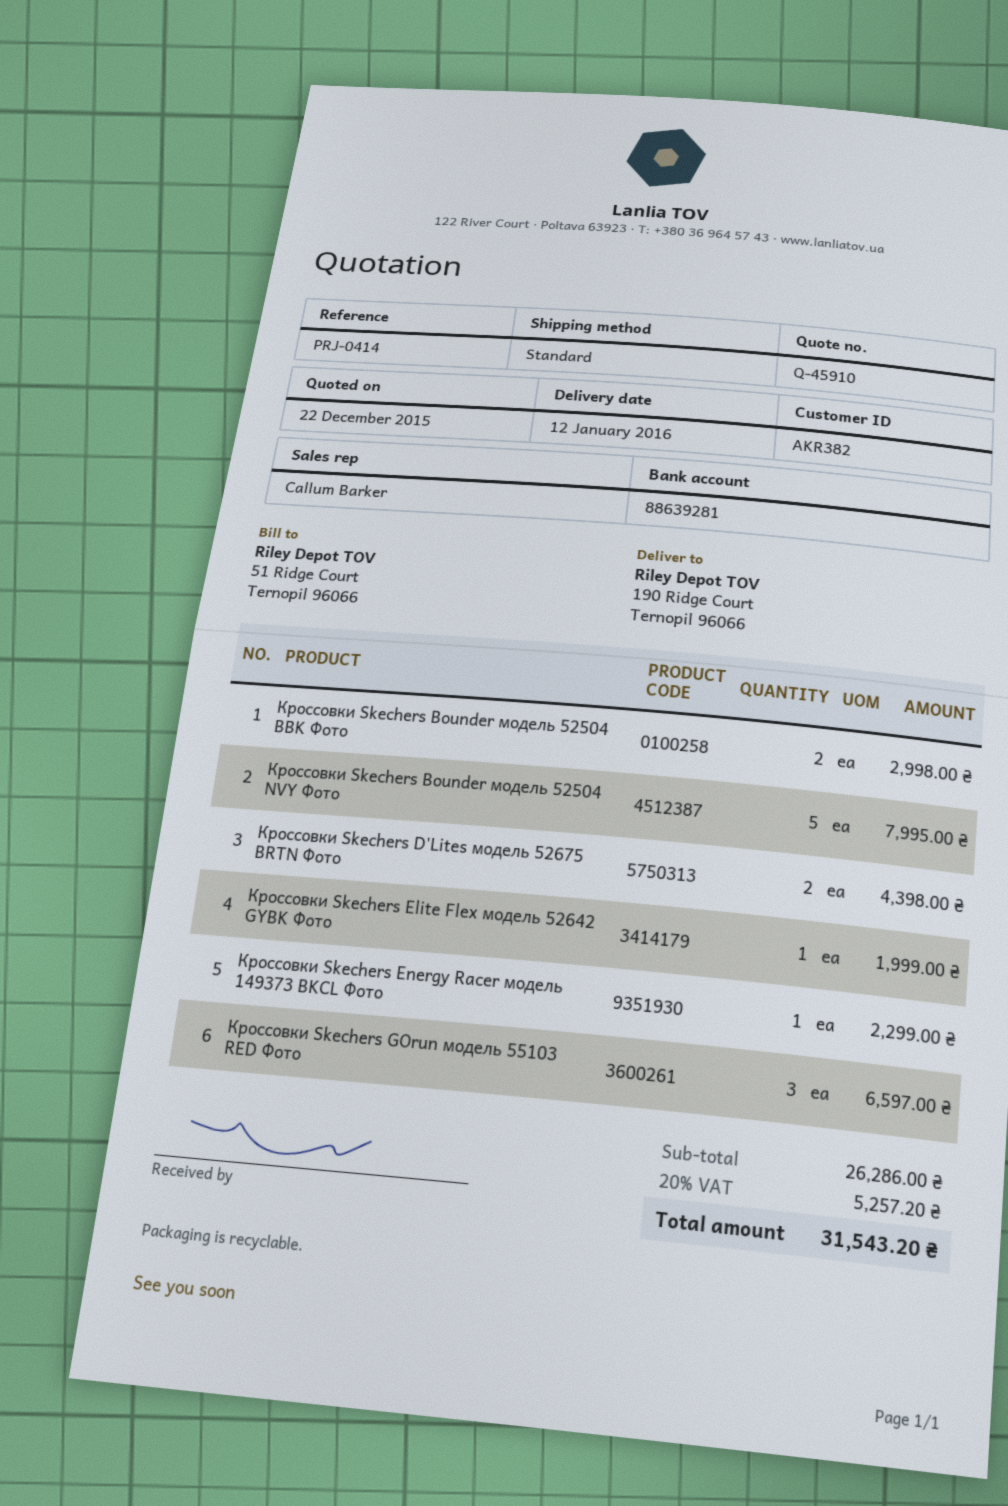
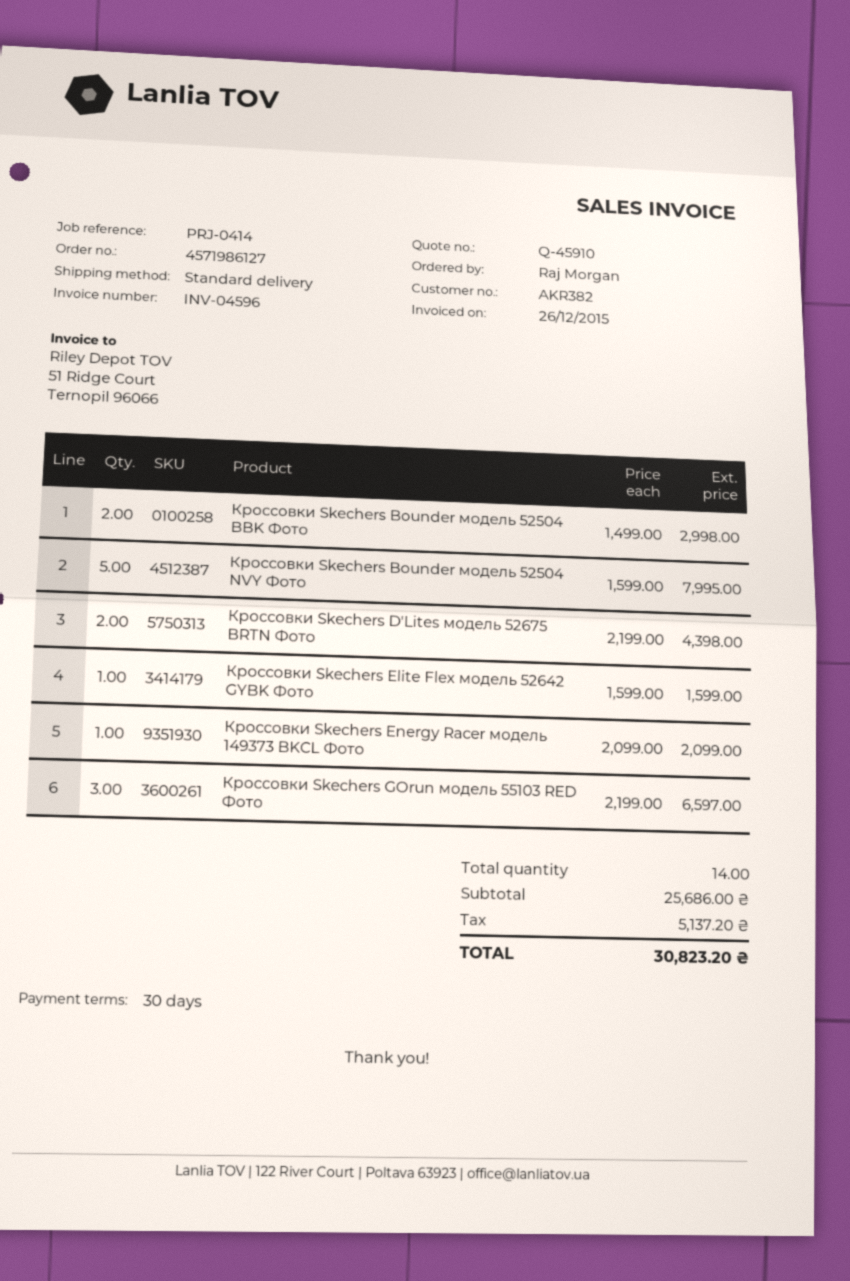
Кроссовки Skechers Elite Flex модель 52642 GYBK Фото: 1 for 1999.00 -> 1 for 1599.00
Кроссовки Skechers Energy Racer модель 149373 BKCL Фото: 1 for 2299.00 -> 1 for 2099.00
subtotal: 26286.00 -> 25686.00
tax: 5257.20 -> 5137.20
total: 31543.20 -> 30823.20

